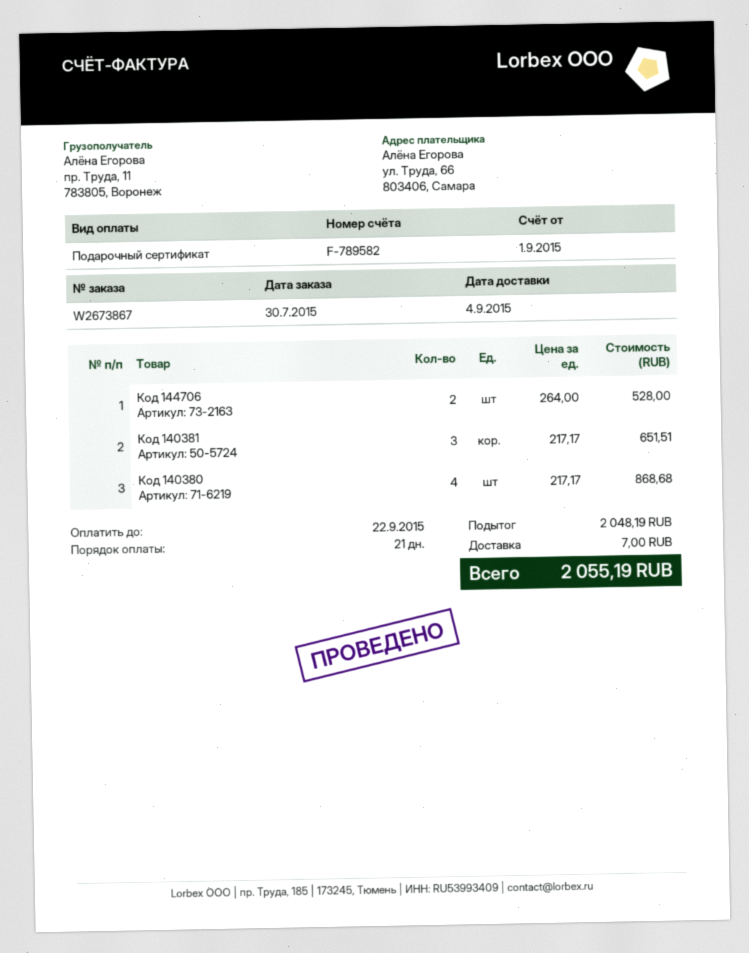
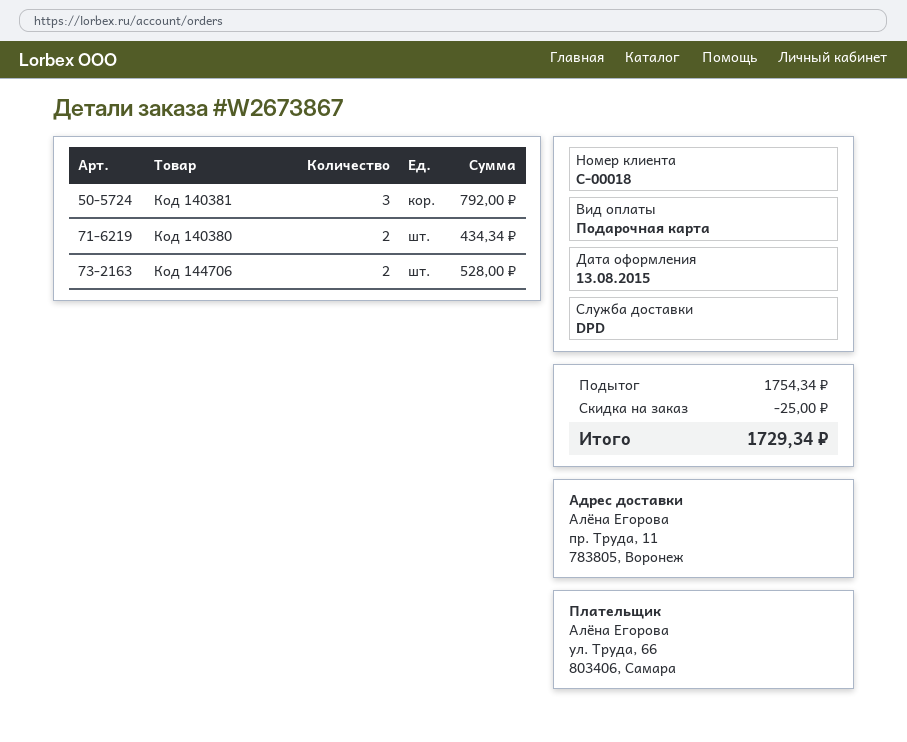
order date: 2015-07-30 -> 2015-08-13
Код 140381: 3 for 651.51 -> 3 for 792.00
Код 140380: 4 for 868.68 -> 2 for 434.34
subtotal: 2048.19 -> 1754.34
discount: none -> 25.00
shipping: 7.00 -> none
total: 2055.19 -> 1729.34

